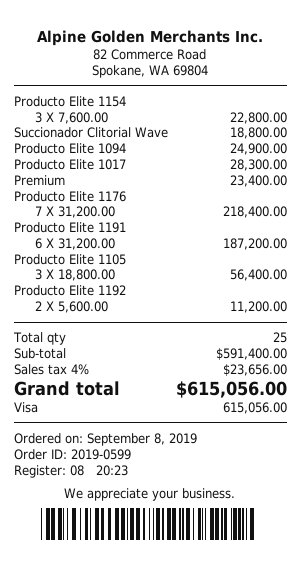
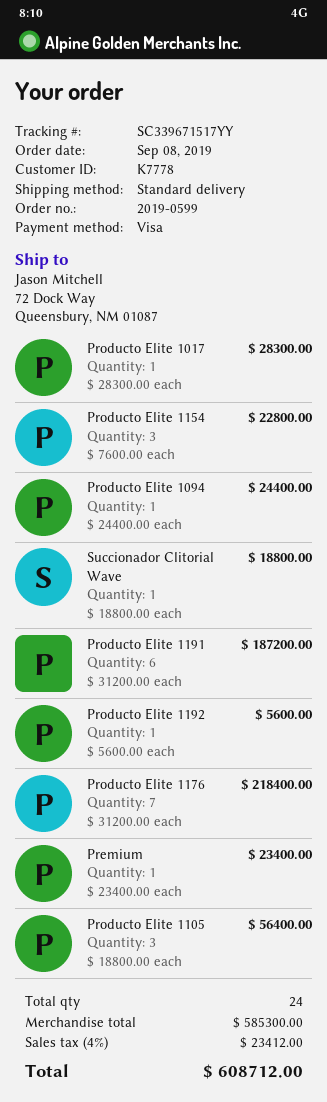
Producto Elite 1094: 1 x 24900.00 = 24900.00 -> 1 x 24400.00 = 24400.00
Producto Elite 1192: 2 x 5600.00 = 11200.00 -> 1 x 5600.00 = 5600.00
total quantity: 25 -> 24
subtotal: 591400.00 -> 585300.00
tax: 4% = 23656.00 -> 4% = 23412.00
total: 615056.00 -> 608712.00

